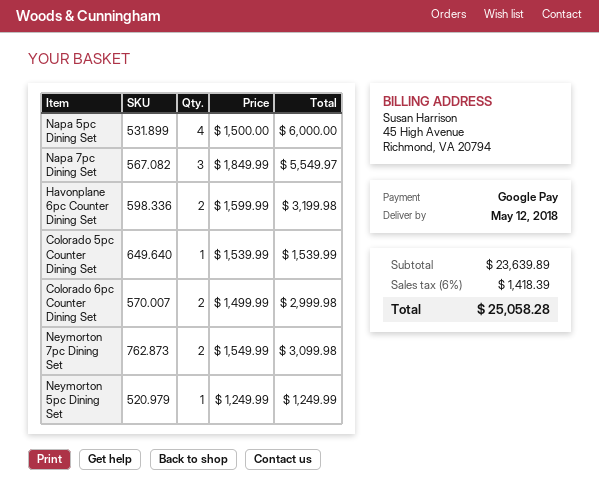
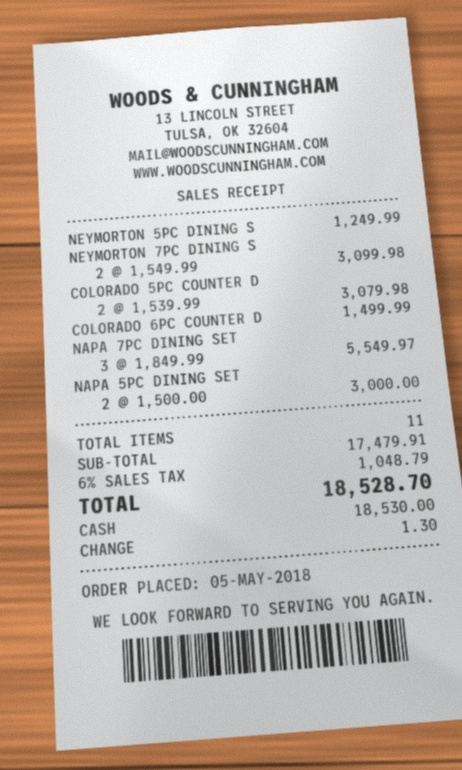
payment method: Google Pay -> cash
Napa 5pc Dining Set: 4 x 1500.00 = 6000.00 -> 2 x 1500.00 = 3000.00
Havonplane 6pc Counter Dining Set: 2 x 1599.99 = 3199.98 -> none
Colorado 5pc Counter Dining Set: 1 x 1539.99 = 1539.99 -> 2 x 1539.99 = 3079.98
Colorado 6pc Counter Dining Set: 2 x 1499.99 = 2999.98 -> 1 x 1499.99 = 1499.99
subtotal: 23639.89 -> 17479.91
tax: 6% = 1418.39 -> 6% = 1048.79
total: 25058.28 -> 18528.70

